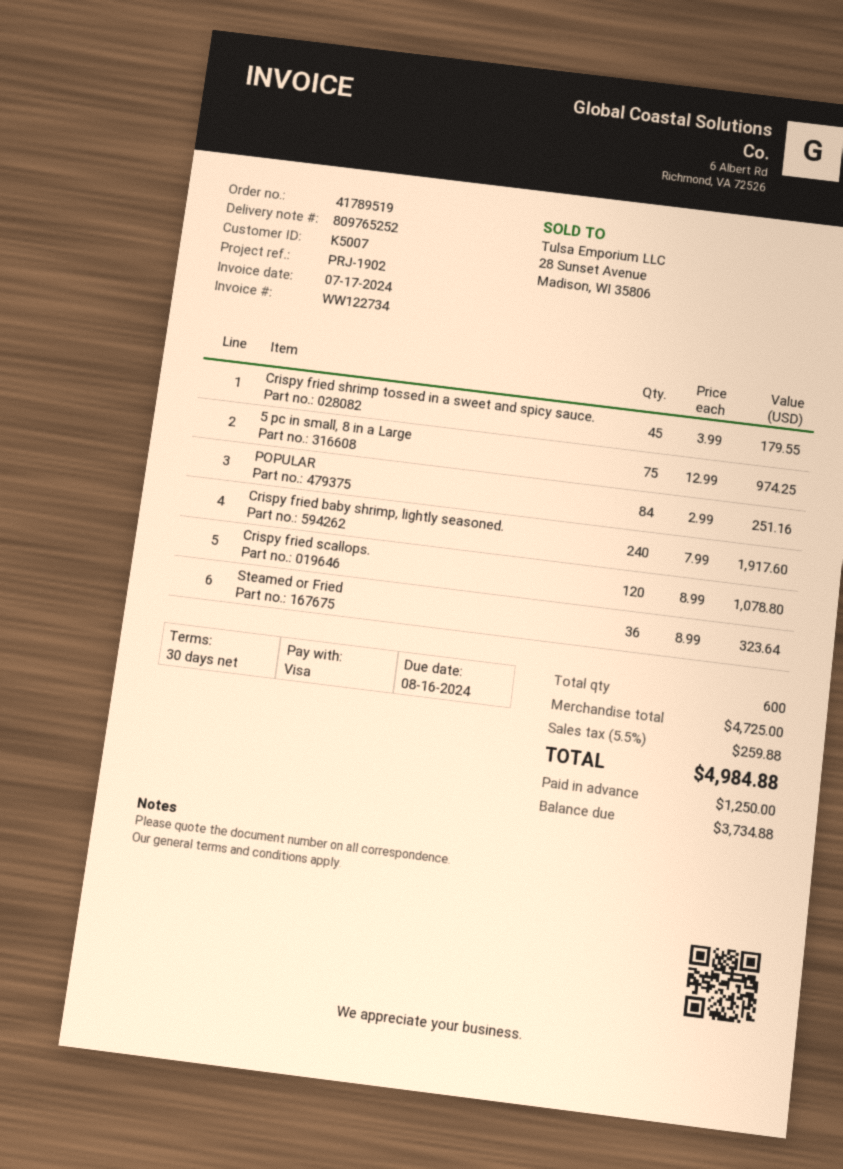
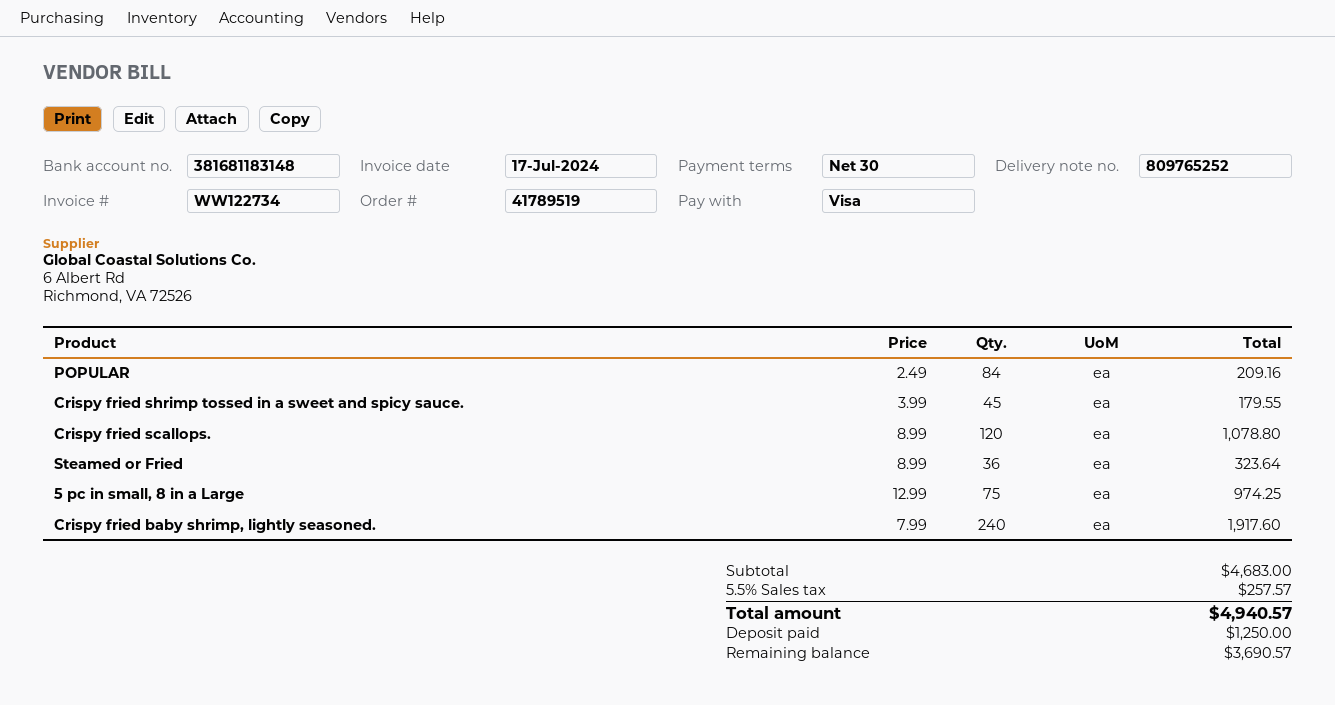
POPULAR: 84 x 2.99 = 251.16 -> 84 x 2.49 = 209.16
subtotal: 4725.00 -> 4683.00
tax: 5.5% = 259.88 -> 5.5% = 257.57
total: 4984.88 -> 4940.57
balance: 3734.88 -> 3690.57

